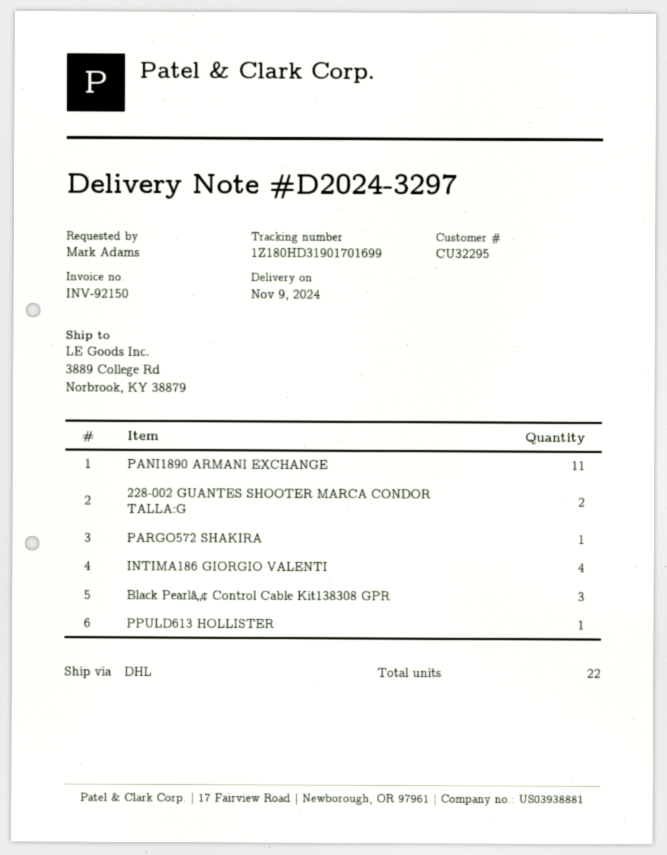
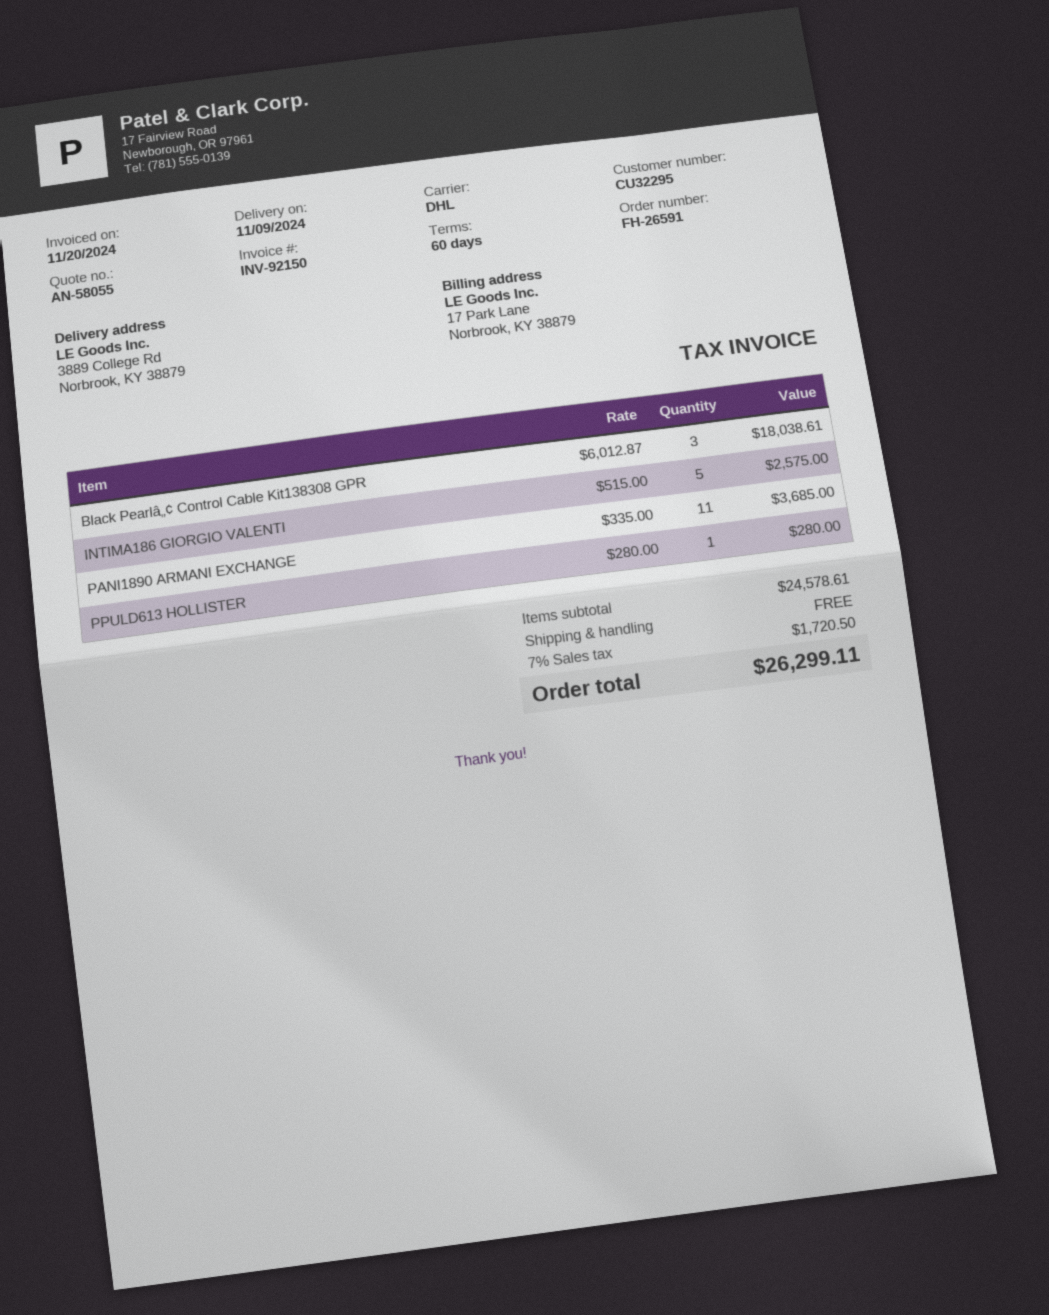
228-002 GUANTES SHOOTER MARCA CONDOR TALLA:G: 2 -> none
PARGO572 SHAKIRA: 1 -> none
INTIMA186 GIORGIO VALENTI: 4 -> 5

